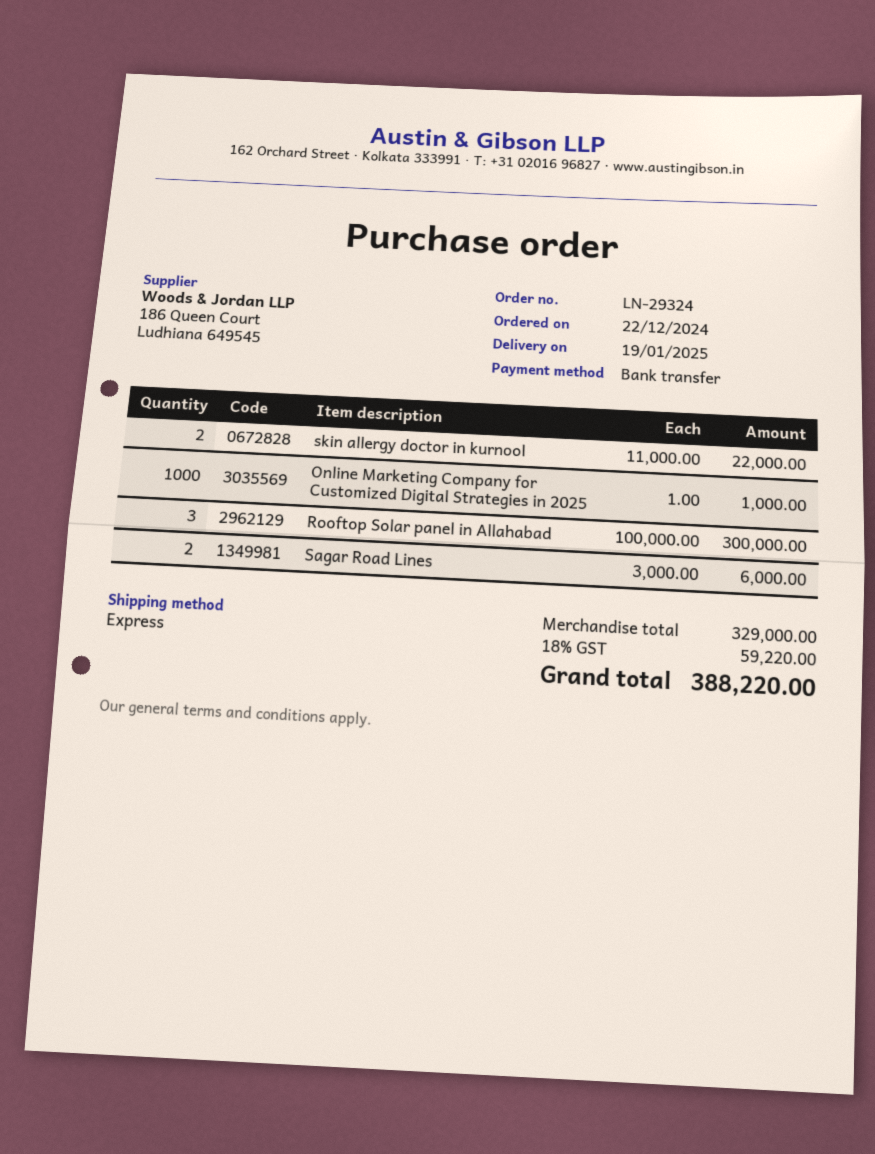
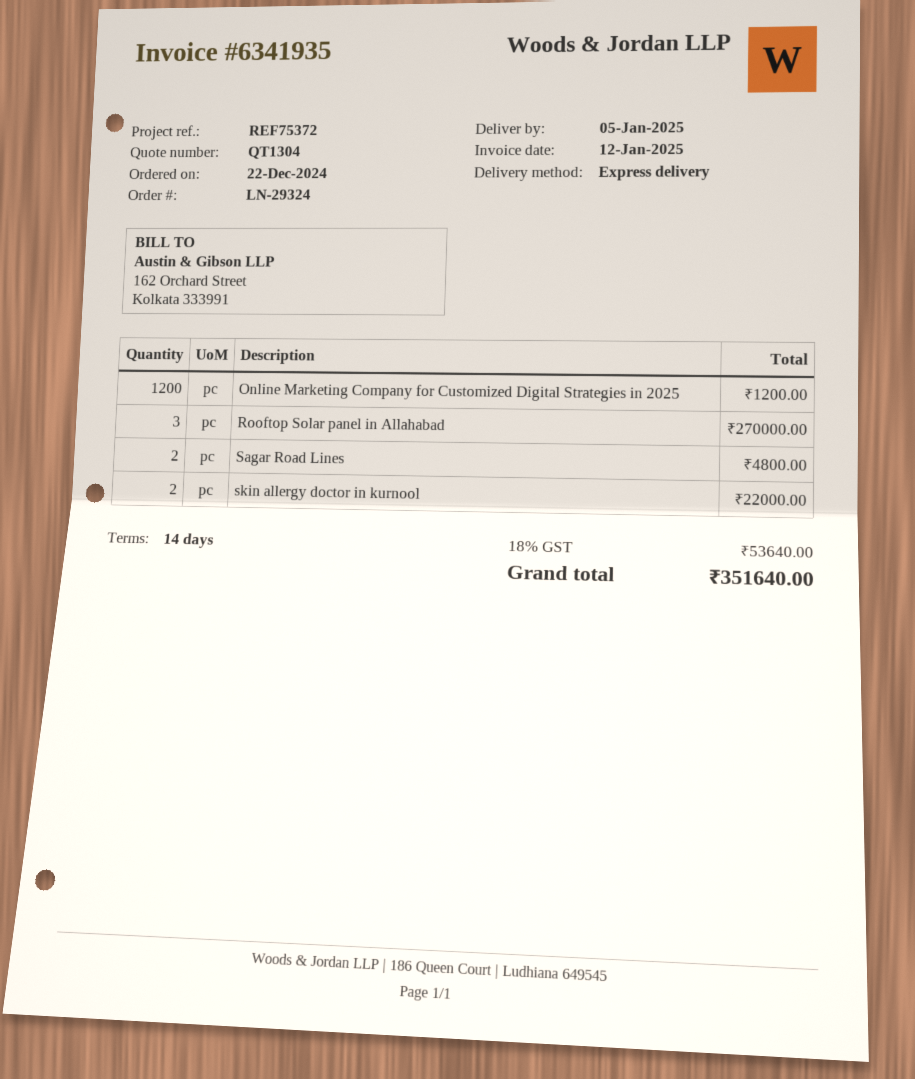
delivery date: 2025-01-19 -> 2025-01-05
Online Marketing Company for Customized Digital Strategies in 2025: 1000 for 1000.00 -> 1200 for 1200.00
Rooftop Solar panel in Allahabad: 3 for 300000.00 -> 3 for 270000.00
Sagar Road Lines: 2 for 6000.00 -> 2 for 4800.00
tax: 18% = 59220.00 -> 18% = 53640.00
total: 388220.00 -> 351640.00

